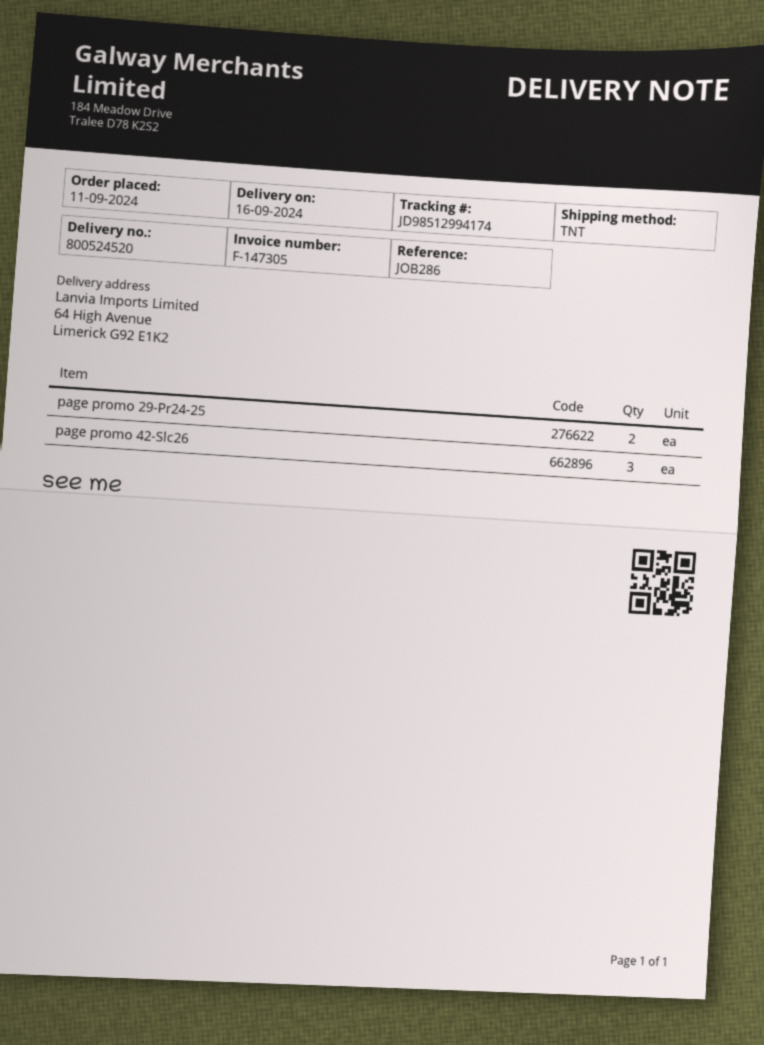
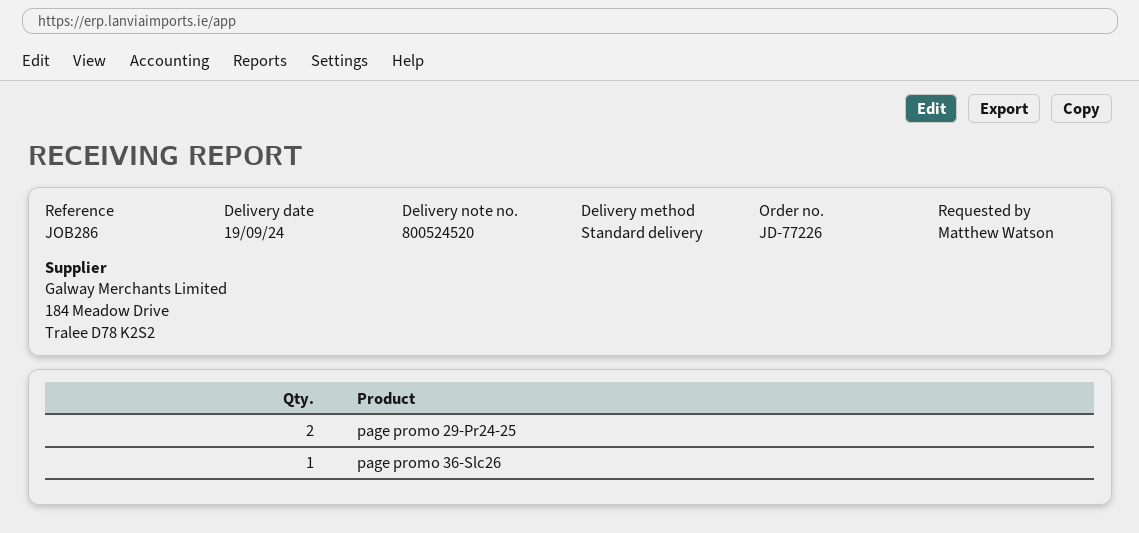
delivery date: 2024-09-16 -> 2024-09-19
shipping method: TNT -> standard
page promo 42-Slc26: 3 -> none
page promo 36-Slc26: none -> 1

